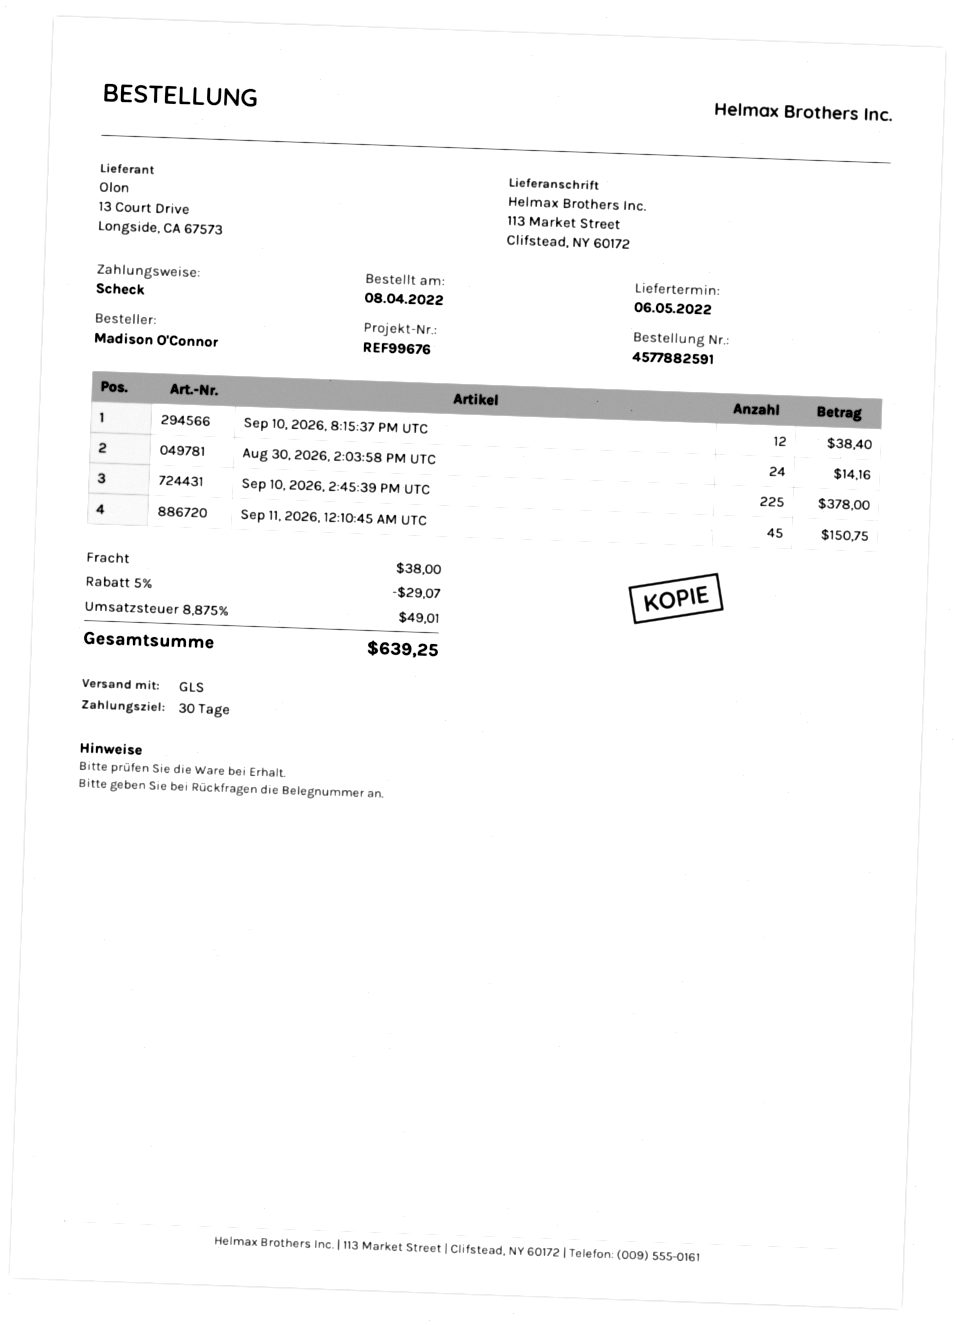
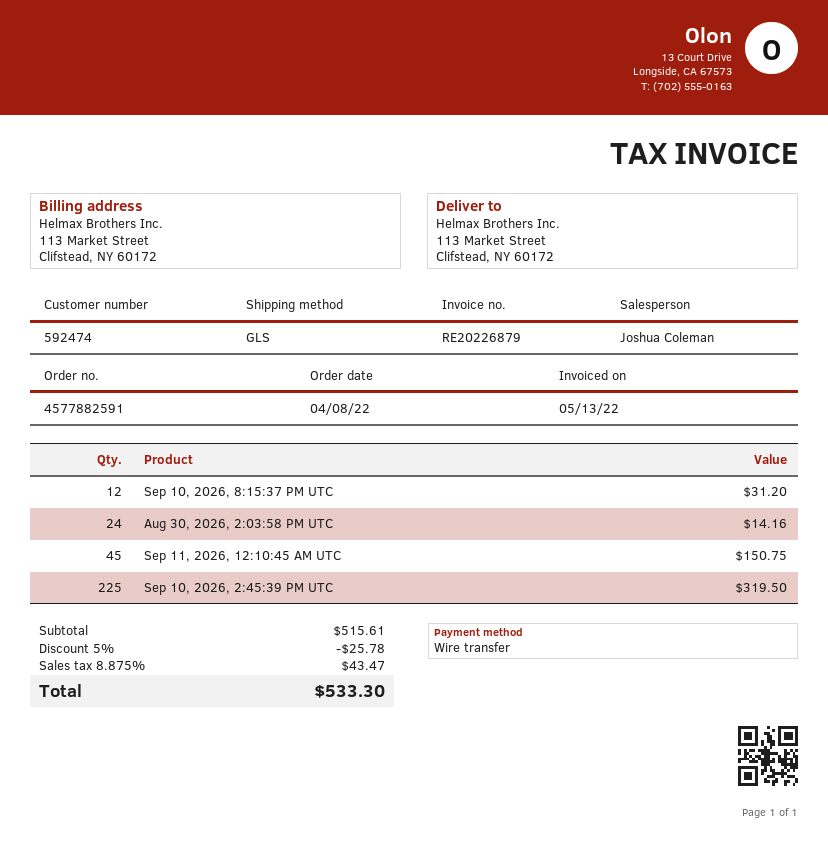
payment method: cheque -> bank transfer
Sep 10, 2026, 8:15:37 PM UTC: 12 for 38.40 -> 12 for 31.20
Sep 10, 2026, 2:45:39 PM UTC: 225 for 378.00 -> 225 for 319.50
discount: 5% = 29.07 -> 5% = 25.78
shipping: 38.00 -> none
tax: 8.875% = 49.01 -> 8.875% = 43.47
total: 639.25 -> 533.30

